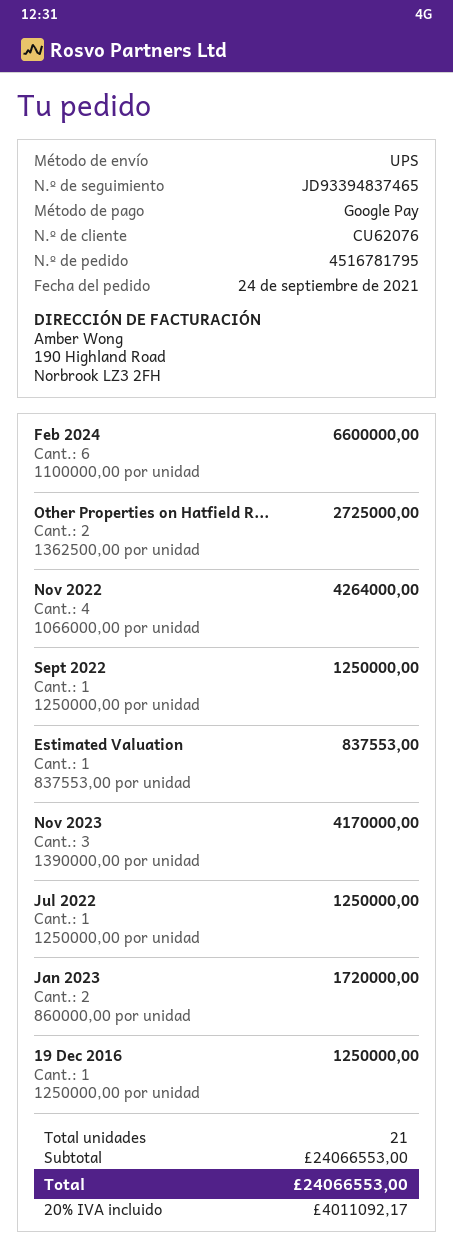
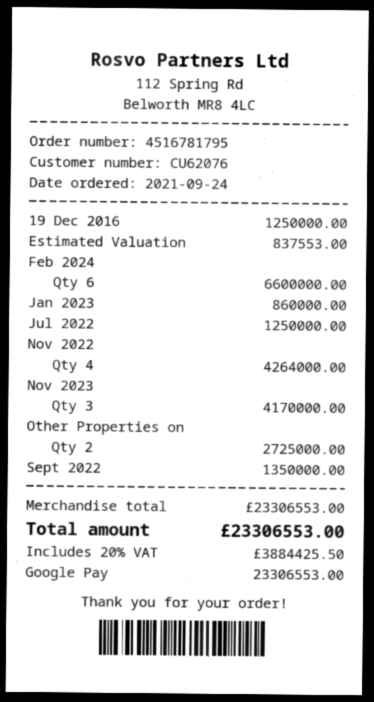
Sept 2022: 1 for 1250000.00 -> 1 for 1350000.00
Jan 2023: 2 for 1720000.00 -> 1 for 860000.00
subtotal: 24066553.00 -> 23306553.00
tax: 20% = 4011092.17 -> 20% = 3884425.50
total: 24066553.00 -> 23306553.00

